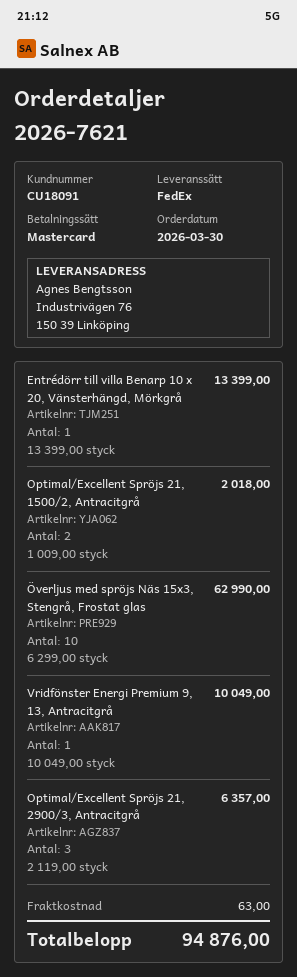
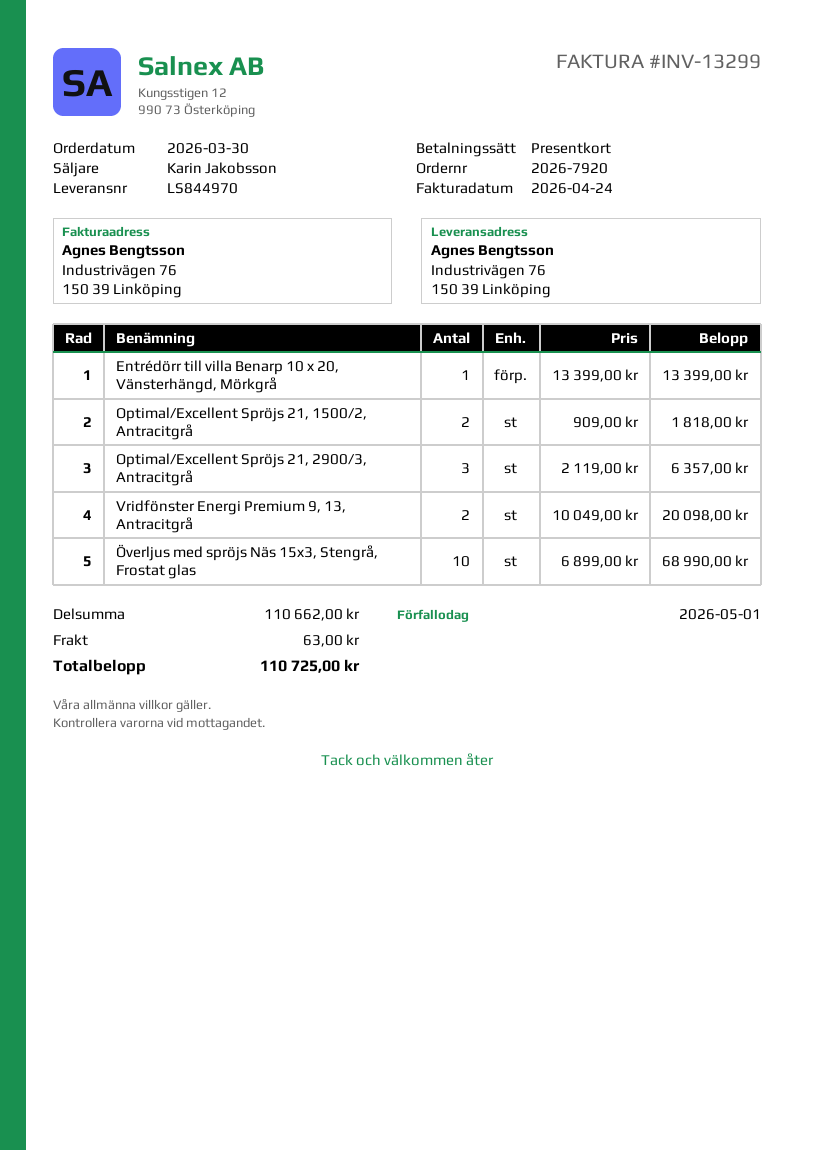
order number: 2026-7621 -> 2026-7920
payment method: Mastercard -> gift card
Optimal/Excellent Spröjs 21, 1500/2, Antracitgrå: 2 x 1009.00 = 2018.00 -> 2 x 909.00 = 1818.00
Överljus med spröjs Näs 15x3, Stengrå, Frostat glas: 10 x 6299.00 = 62990.00 -> 10 x 6899.00 = 68990.00
Vridfönster Energi Premium 9, 13, Antracitgrå: 1 x 10049.00 = 10049.00 -> 2 x 10049.00 = 20098.00
total: 94876.00 -> 110725.00

